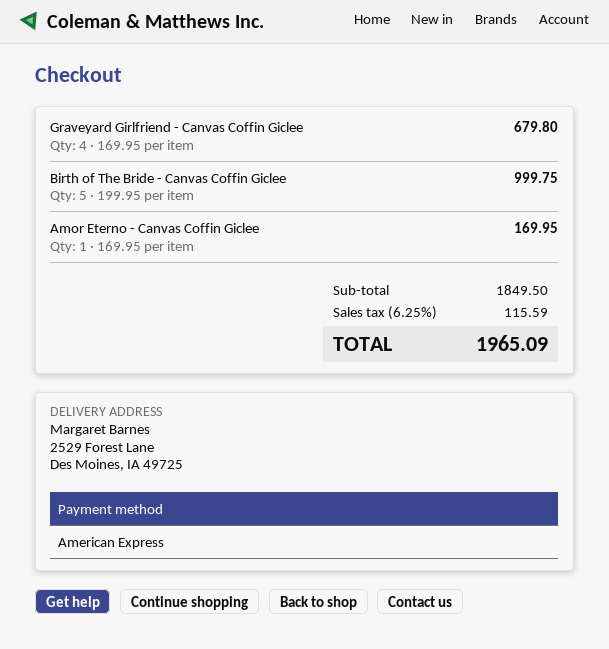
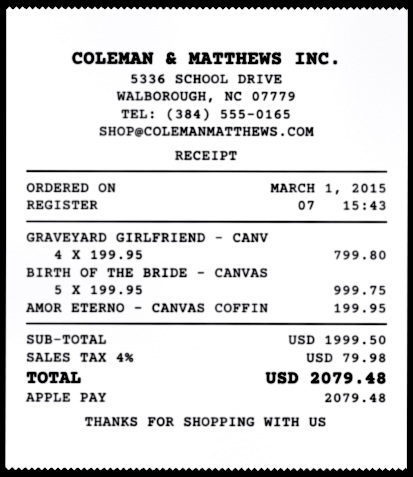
payment method: American Express -> Apple Pay
Graveyard Girlfriend - Canvas Coffin Giclee: 4 x 169.95 = 679.80 -> 4 x 199.95 = 799.80
Amor Eterno - Canvas Coffin Giclee: 1 x 169.95 = 169.95 -> 1 x 199.95 = 199.95
subtotal: 1849.50 -> 1999.50
tax: 6.25% = 115.59 -> 4% = 79.98
total: 1965.09 -> 2079.48

